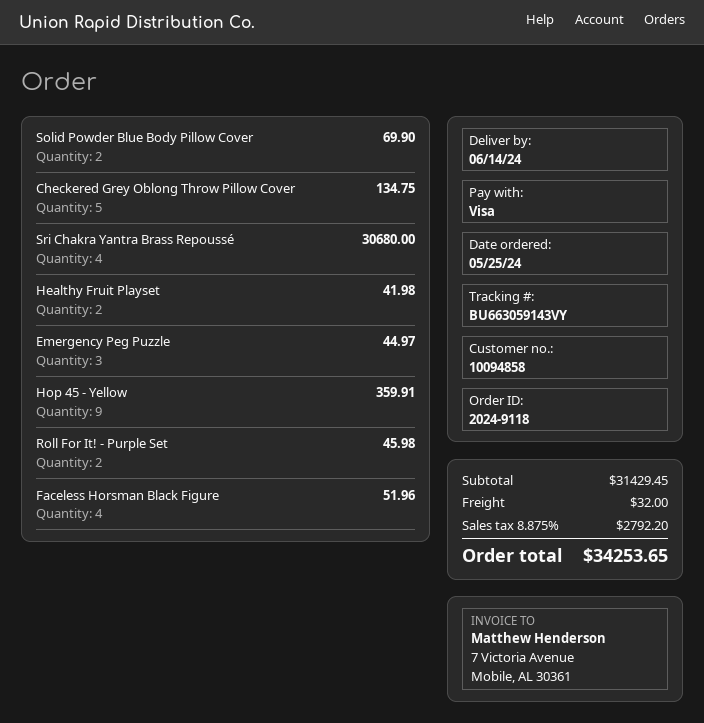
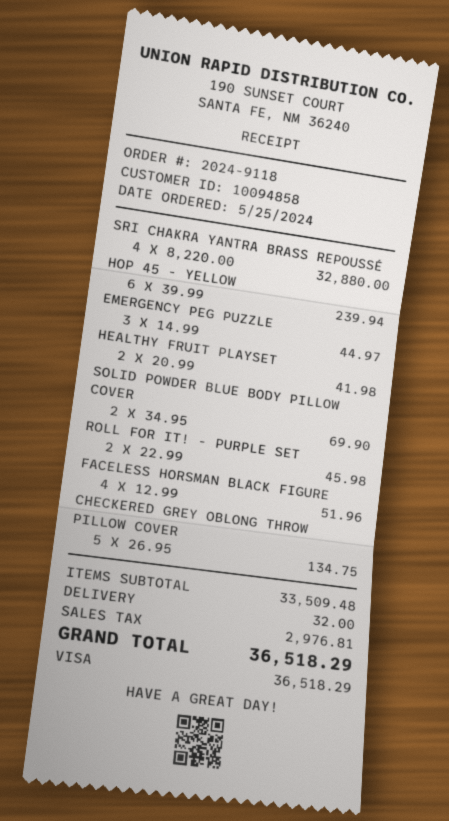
Sri Chakra Yantra Brass Repoussé: 4 for 30680.00 -> 4 for 32880.00
Hop 45 - Yellow: 9 for 359.91 -> 6 for 239.94
subtotal: 31429.45 -> 33509.48
tax: 2792.20 -> 2976.81
total: 34253.65 -> 36518.29

